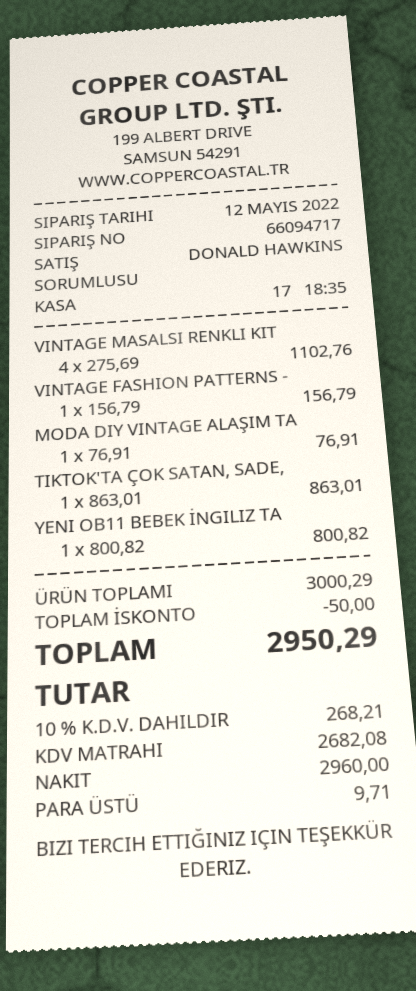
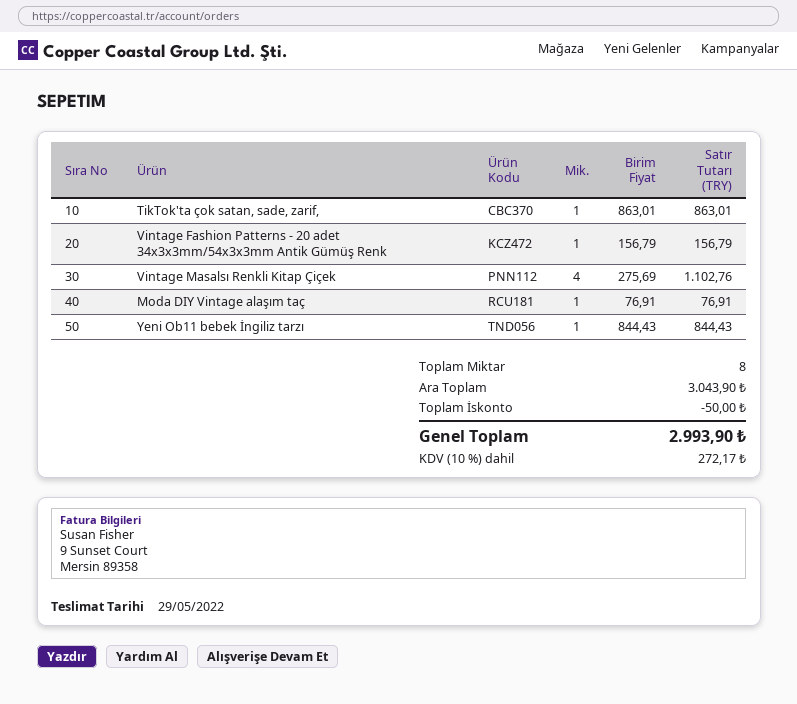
YENI OB11 BEBEK İNGILIZ TA: 1 x 800.82 = 800.82 -> 1 x 844.43 = 844.43
subtotal: 3000.29 -> 3043.90
tax: 10% = 268.21 -> 10% = 272.17
total: 2950.29 -> 2993.90

